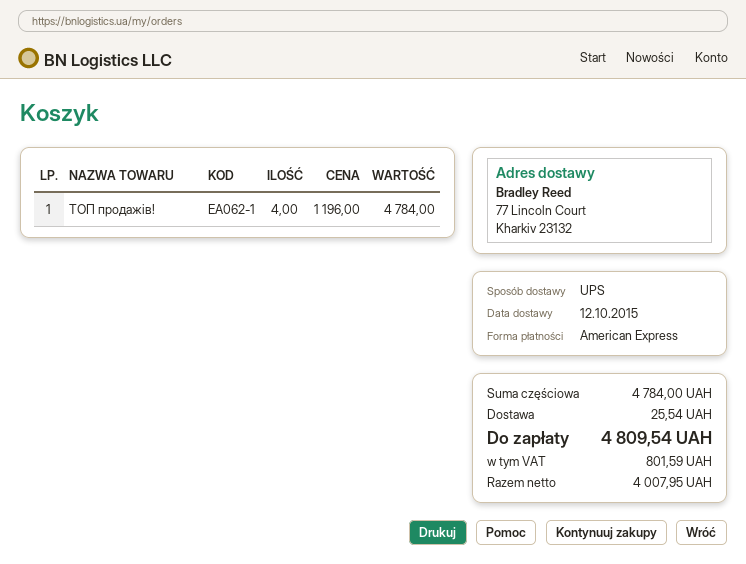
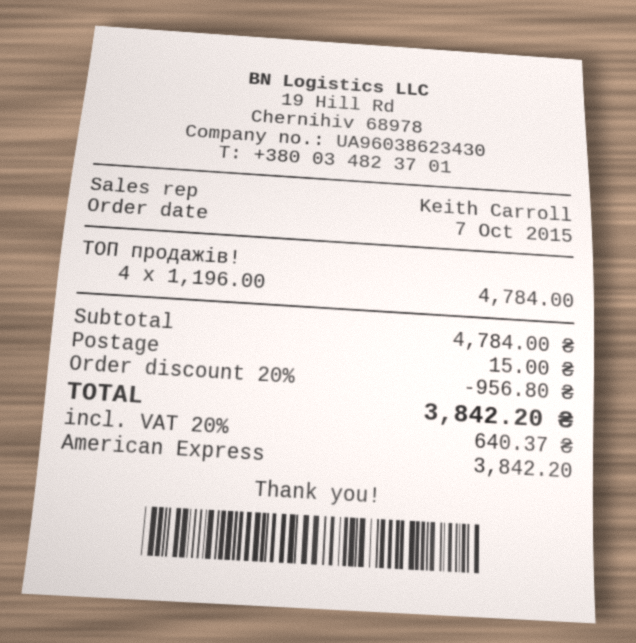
discount: none -> 20% = 956.80
shipping: 25.54 -> 15.00
tax: 801.59 -> 640.37
total: 4809.54 -> 3842.20

